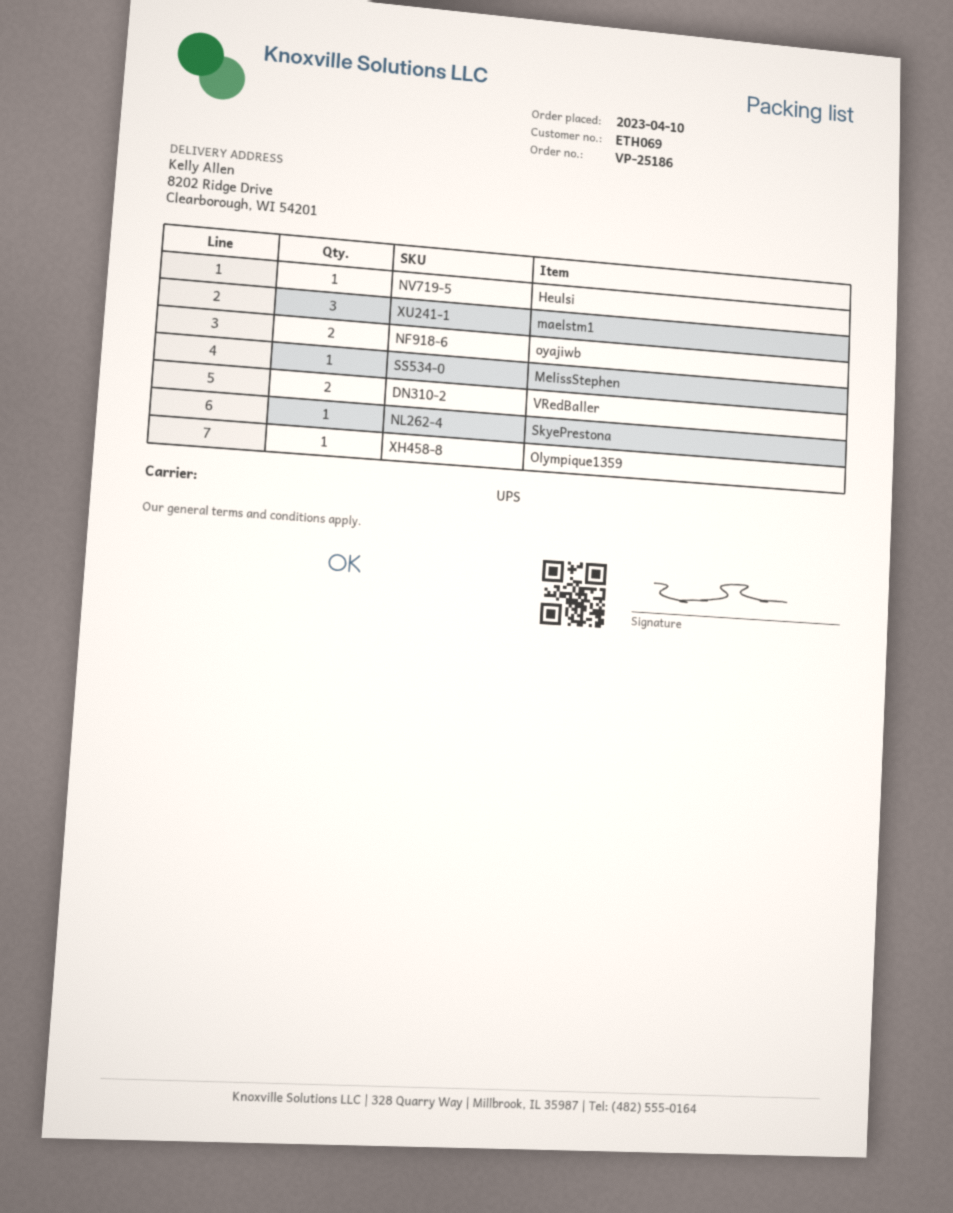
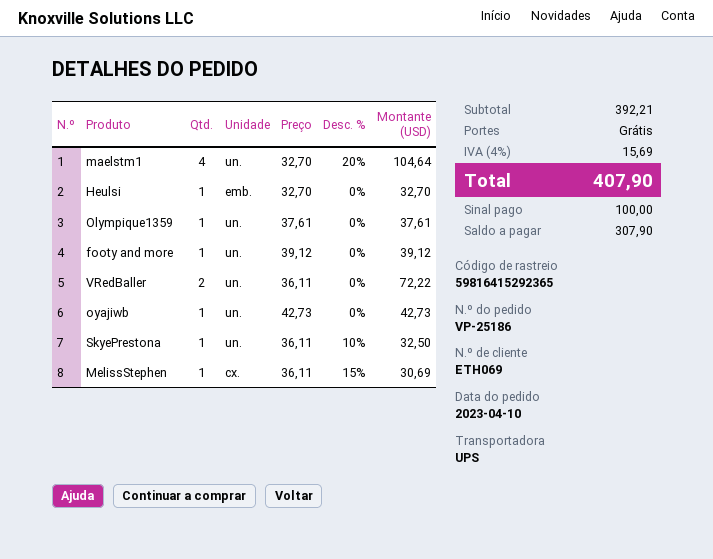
maelstm1: 3 -> 4
oyajiwb: 2 -> 1
footy and more: none -> 1

